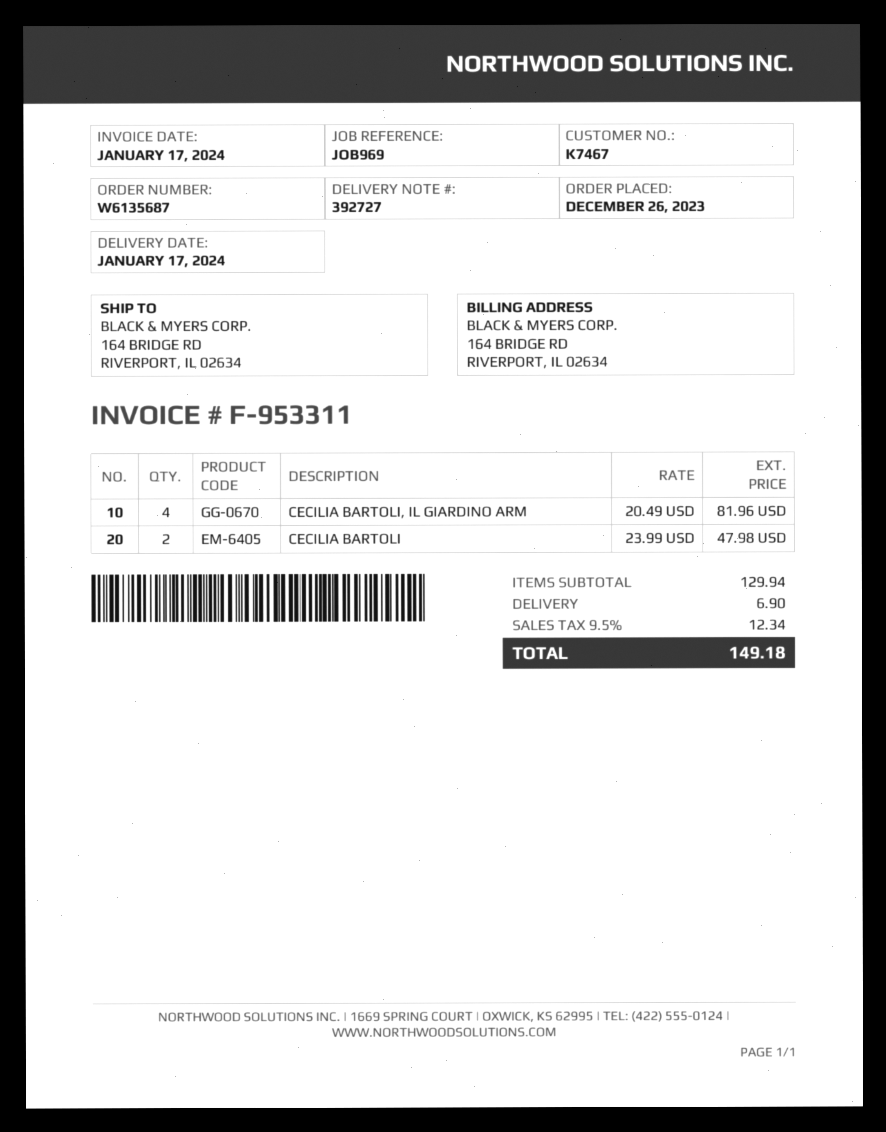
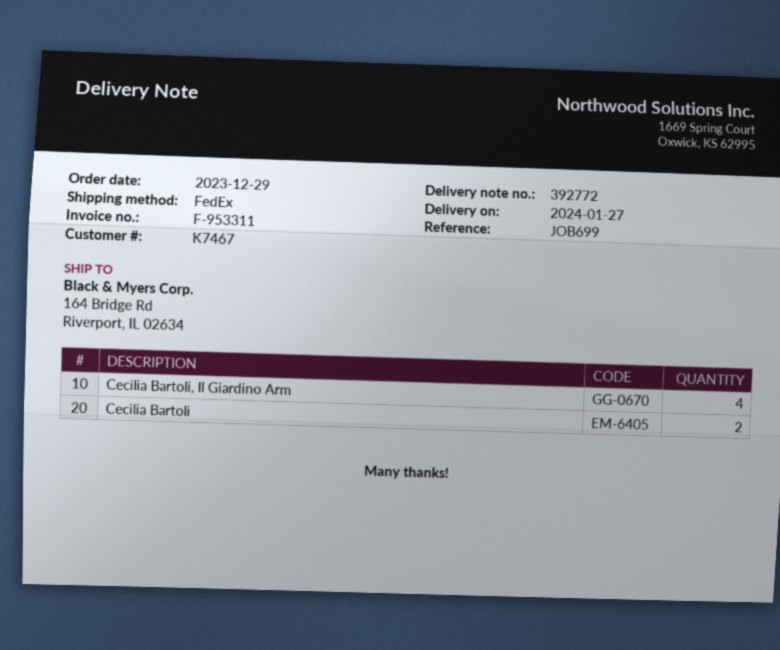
order date: 2023-12-26 -> 2023-12-29
delivery note number: 392727 -> 392772
delivery date: 2024-01-17 -> 2024-01-27
reference: JOB969 -> JOB699

